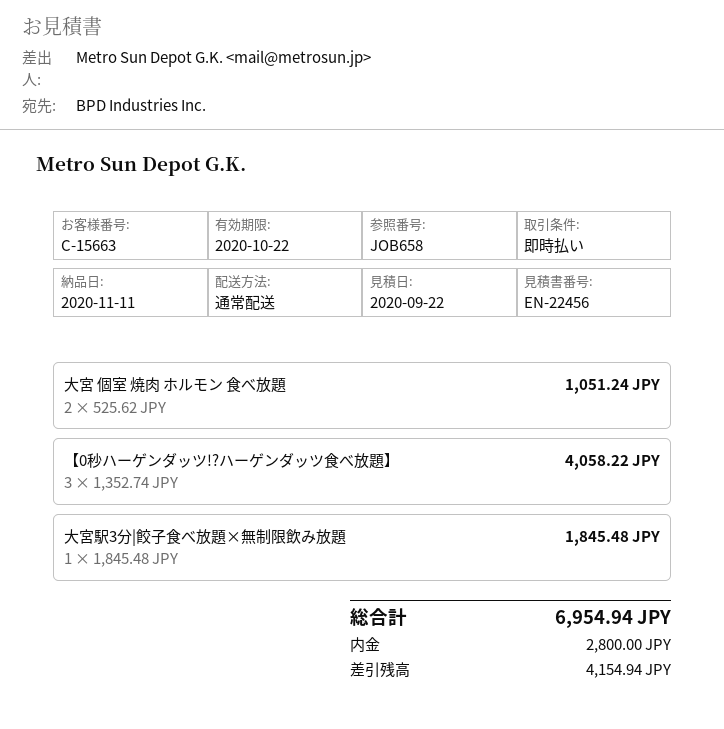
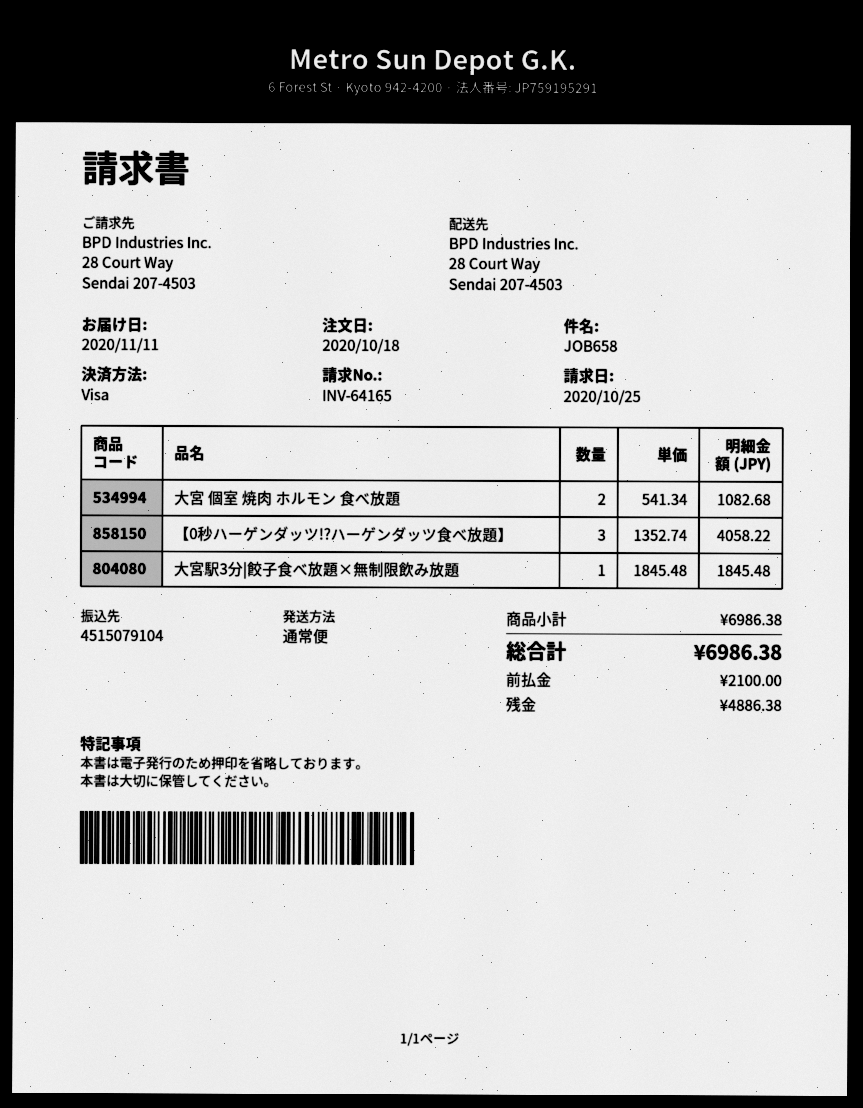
大宮 個室 焼肉 ホルモン 食べ放題: 2 x 525.62 = 1051.24 -> 2 x 541.34 = 1082.68
total: 6954.94 -> 6986.38
deposit: 2800.00 -> 2100.00
balance: 4154.94 -> 4886.38

